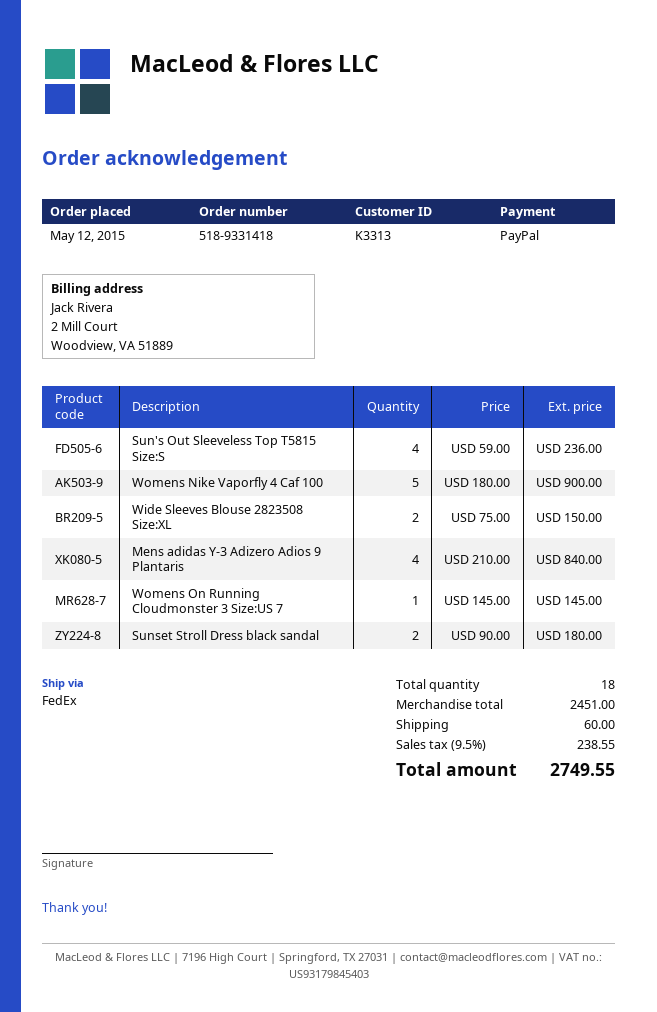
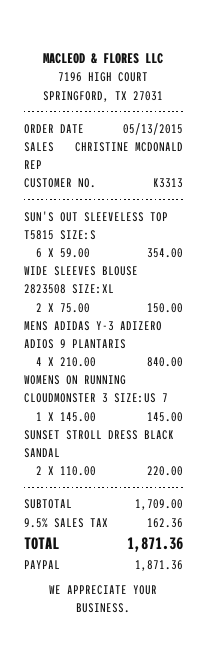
order date: 2015-05-12 -> 2015-05-13
Sun's Out Sleeveless Top T5815 Size:S: 4 x 59.00 = 236.00 -> 6 x 59.00 = 354.00
Womens Nike Vaporfly 4 Caf 100: 5 x 180.00 = 900.00 -> none
Sunset Stroll Dress black sandal: 2 x 90.00 = 180.00 -> 2 x 110.00 = 220.00
subtotal: 2451.00 -> 1709.00
shipping: 60.00 -> none
tax: 9.5% = 238.55 -> 9.5% = 162.36
total: 2749.55 -> 1871.36

